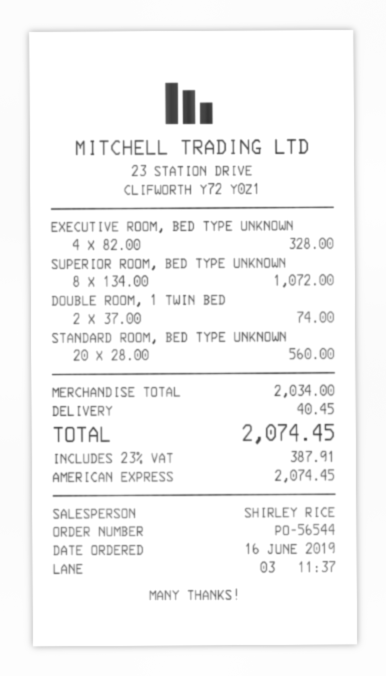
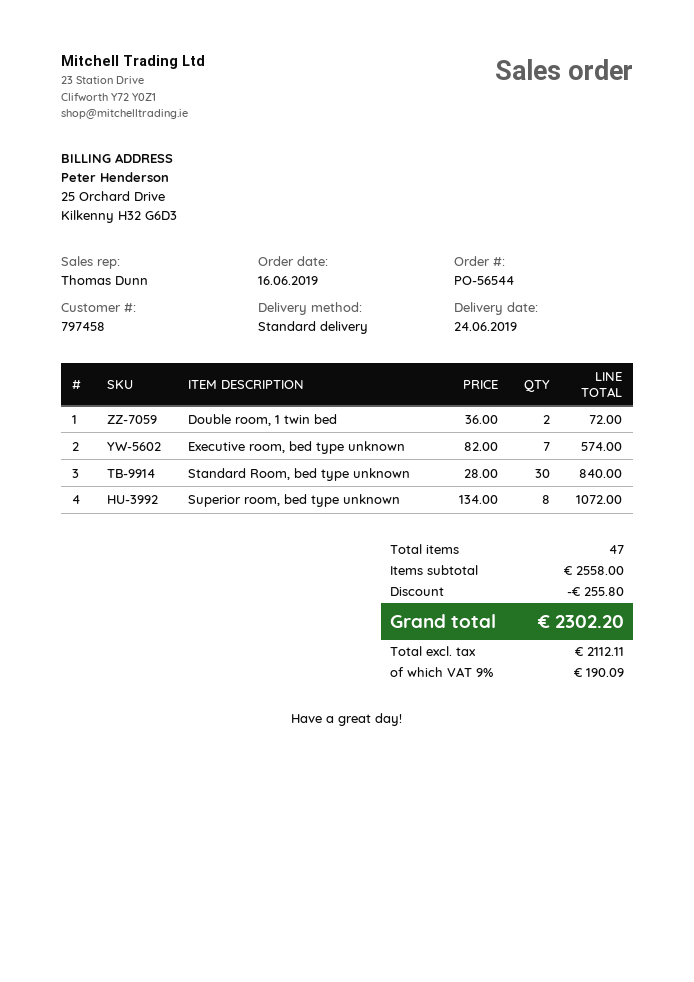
sales rep: SHIRLEY RICE -> Thomas Dunn
EXECUTIVE ROOM, BED TYPE UNKNOWN: 4 x 82.00 = 328.00 -> 7 x 82.00 = 574.00
DOUBLE ROOM, 1 TWIN BED: 2 x 37.00 = 74.00 -> 2 x 36.00 = 72.00
STANDARD ROOM, BED TYPE UNKNOWN: 20 x 28.00 = 560.00 -> 30 x 28.00 = 840.00
subtotal: 2034.00 -> 2558.00
discount: none -> 255.80
shipping: 40.45 -> none
tax: 23% = 387.91 -> 9% = 190.09
total: 2074.45 -> 2302.20

